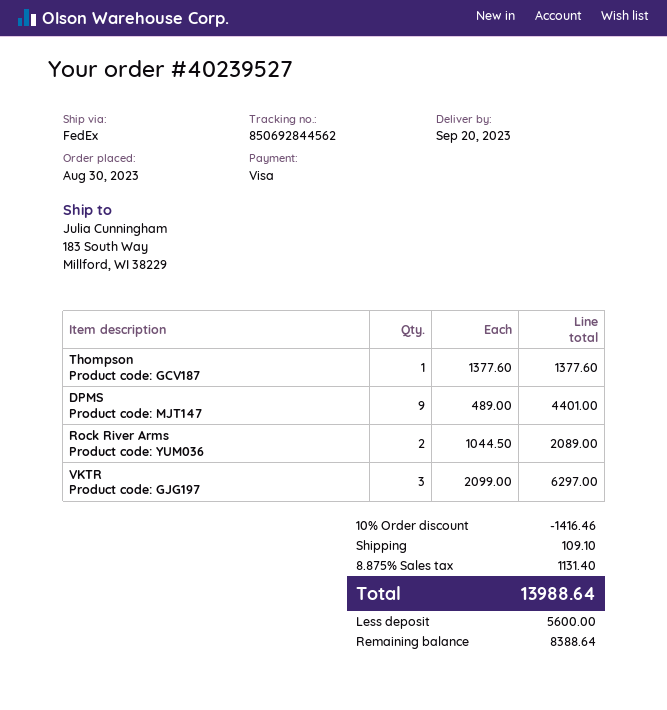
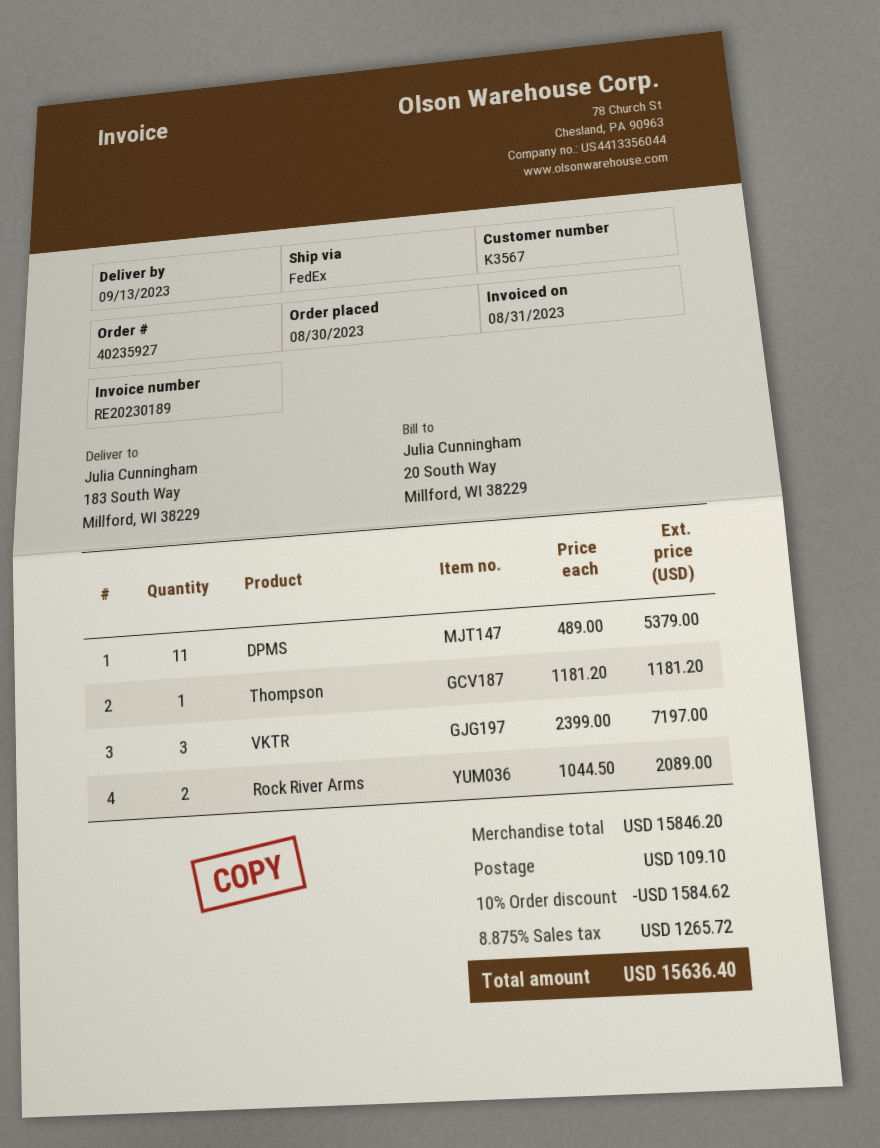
order number: 40239527 -> 40235927
delivery date: 2023-09-20 -> 2023-09-13
Thompson: 1 x 1377.60 = 1377.60 -> 1 x 1181.20 = 1181.20
DPMS: 9 x 489.00 = 4401.00 -> 11 x 489.00 = 5379.00
VKTR: 3 x 2099.00 = 6297.00 -> 3 x 2399.00 = 7197.00
discount: 10% = 1416.46 -> 10% = 1584.62
tax: 8.875% = 1131.40 -> 8.875% = 1265.72
total: 13988.64 -> 15636.40

